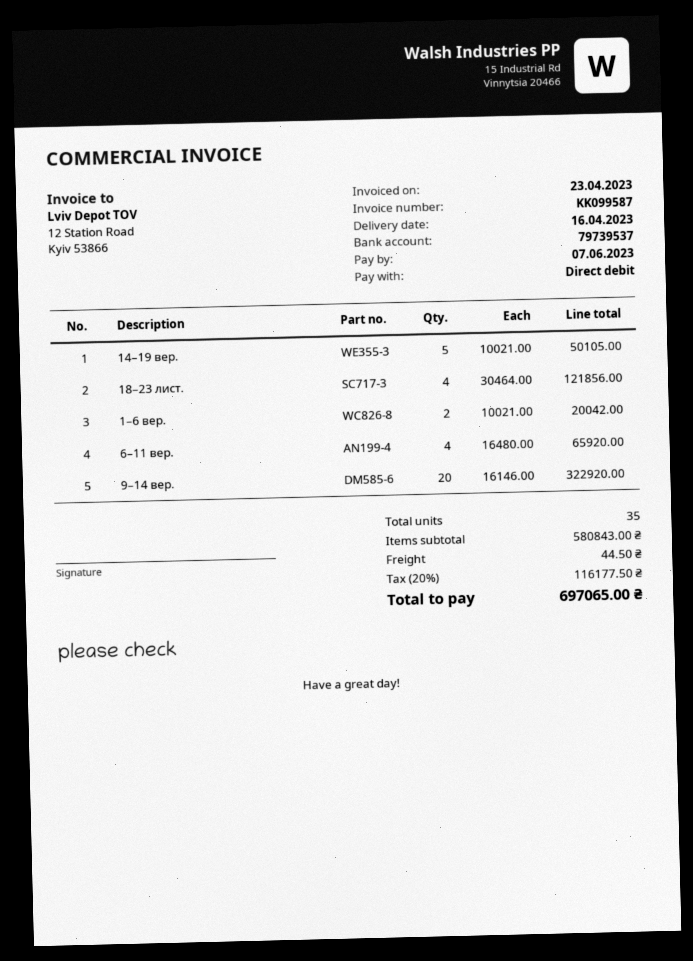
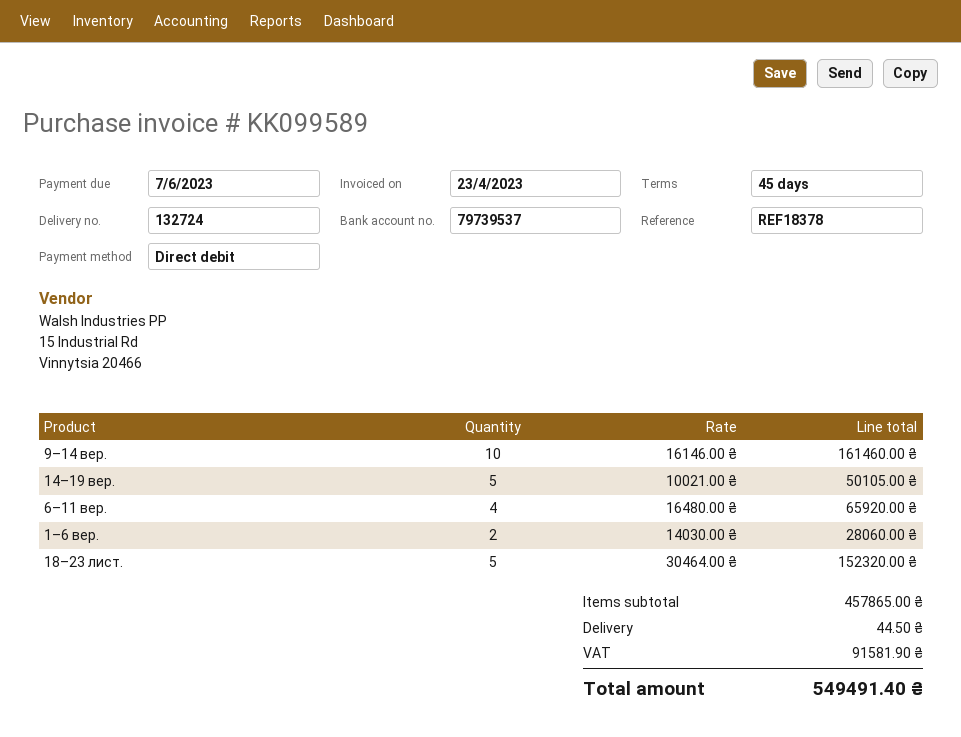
invoice number: KK099587 -> KK099589
18–23 лист.: 4 x 30464.00 = 121856.00 -> 5 x 30464.00 = 152320.00
1–6 вер.: 2 x 10021.00 = 20042.00 -> 2 x 14030.00 = 28060.00
9–14 вер.: 20 x 16146.00 = 322920.00 -> 10 x 16146.00 = 161460.00
subtotal: 580843.00 -> 457865.00
tax: 116177.50 -> 91581.90
total: 697065.00 -> 549491.40

